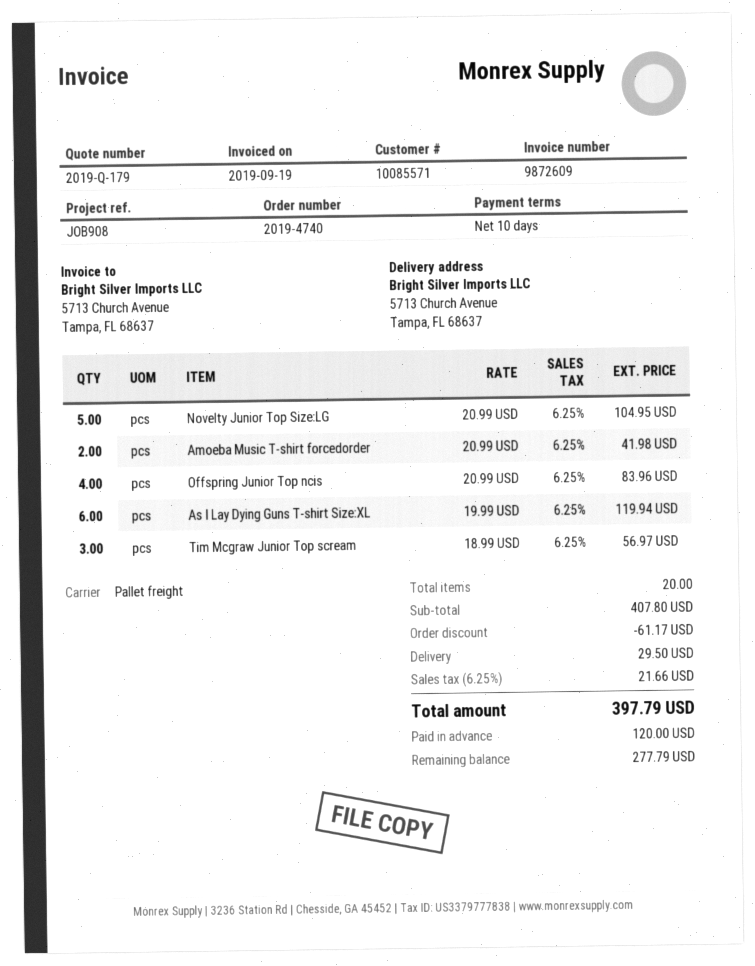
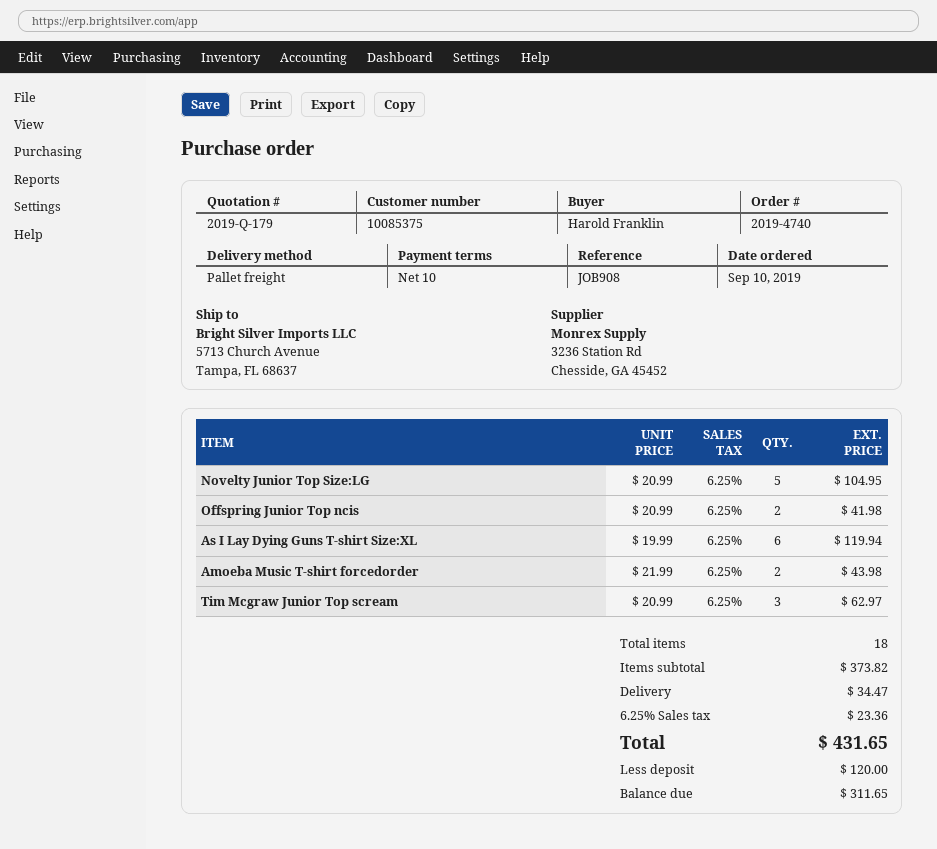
customer number: 10085571 -> 10085375
Amoeba Music T-shirt forcedorder: 2 x 20.99 = 41.98 -> 2 x 21.99 = 43.98
Offspring Junior Top ncis: 4 x 20.99 = 83.96 -> 2 x 20.99 = 41.98
Tim Mcgraw Junior Top scream: 3 x 18.99 = 56.97 -> 3 x 20.99 = 62.97
total quantity: 20 -> 18
subtotal: 407.80 -> 373.82
discount: 61.17 -> none
shipping: 29.50 -> 34.47
tax: 6.25% = 21.66 -> 6.25% = 23.36
total: 397.79 -> 431.65
balance: 277.79 -> 311.65

